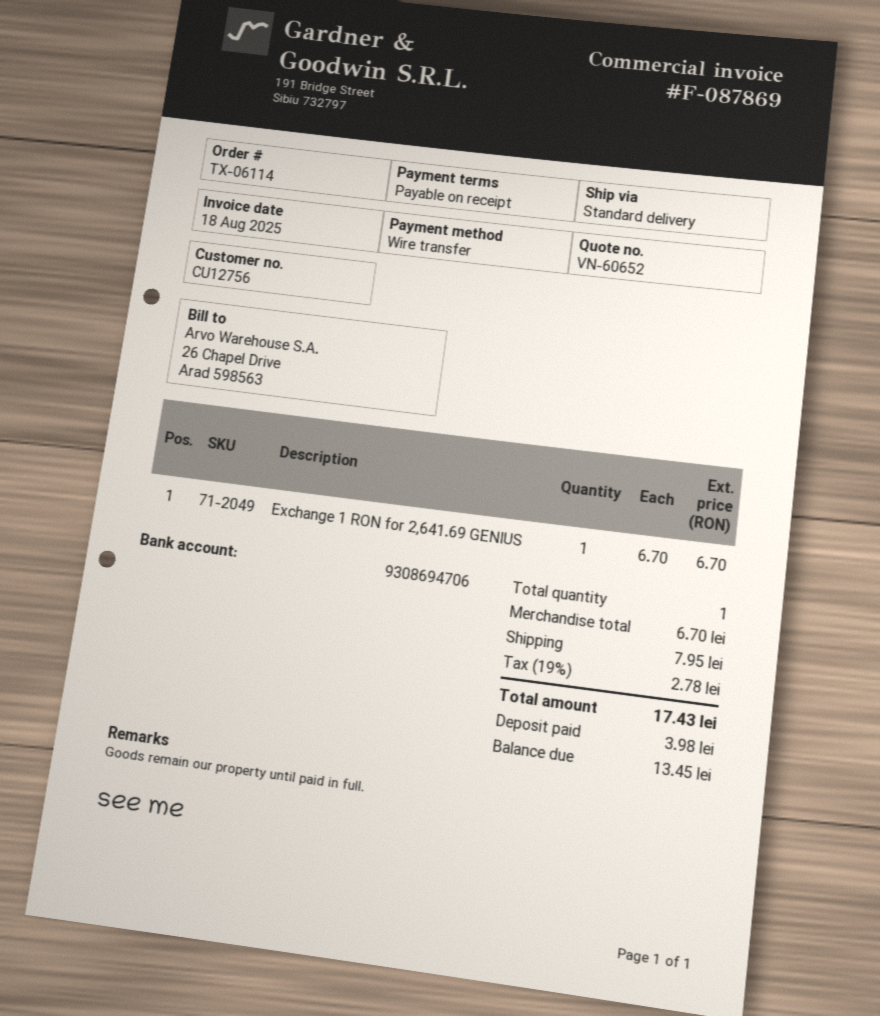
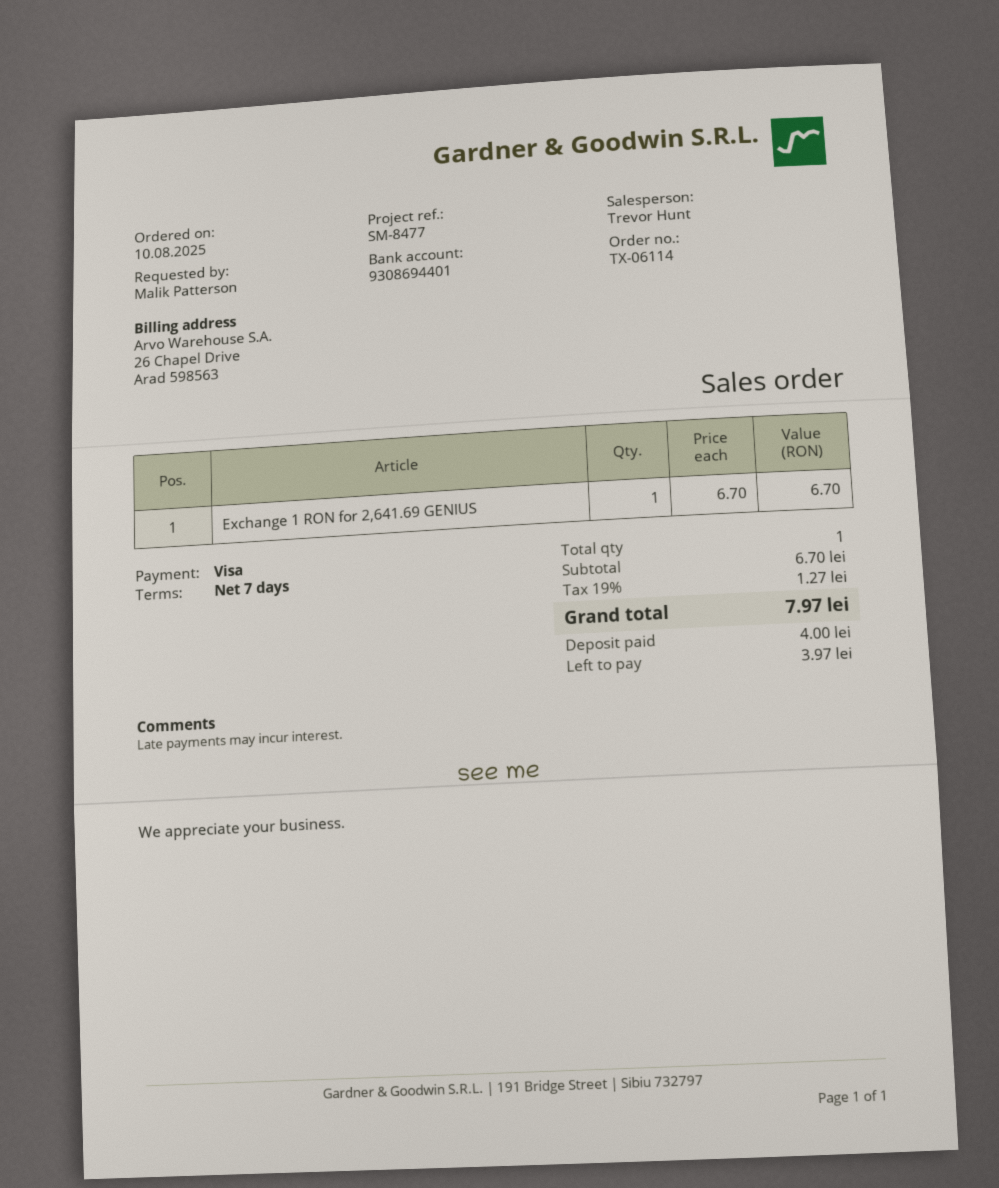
payment terms: on receipt -> 7 days
payment method: bank transfer -> Visa
bank account: 9308694706 -> 9308694401
shipping: 7.95 -> none
tax: 19% = 2.78 -> 19% = 1.27
total: 17.43 -> 7.97
deposit: 3.98 -> 4.00
balance: 13.45 -> 3.97

